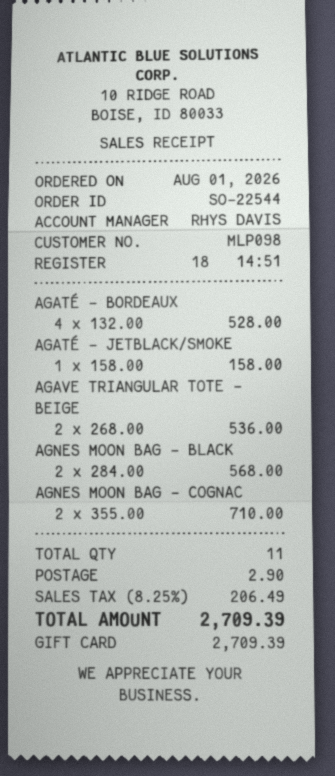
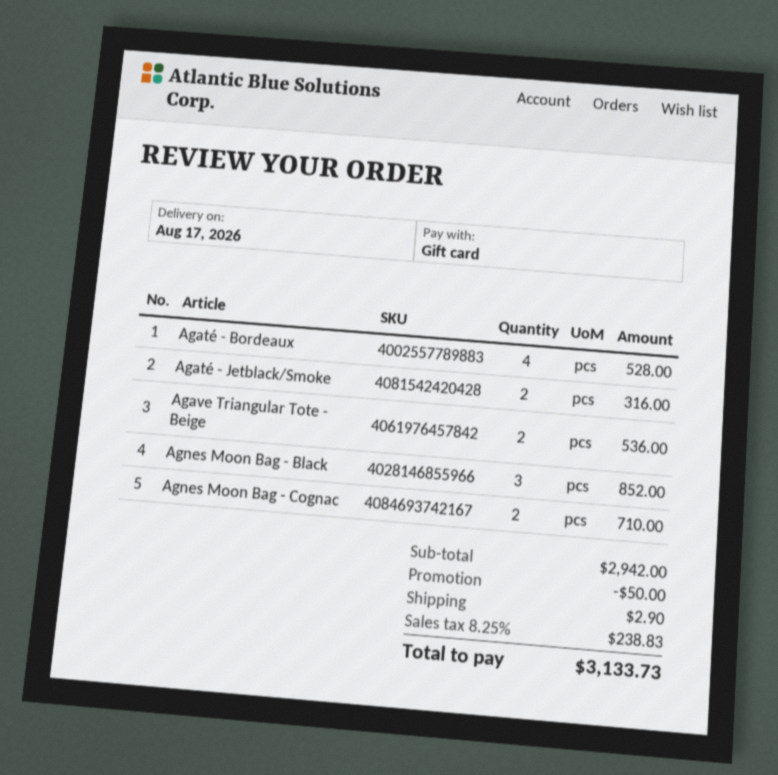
AGATÉ - JETBLACK/SMOKE: 1 for 158.00 -> 2 for 316.00
AGNES MOON BAG - BLACK: 2 for 568.00 -> 3 for 852.00
discount: none -> 50.00
tax: 8.25% = 206.49 -> 8.25% = 238.83
total: 2709.39 -> 3133.73

